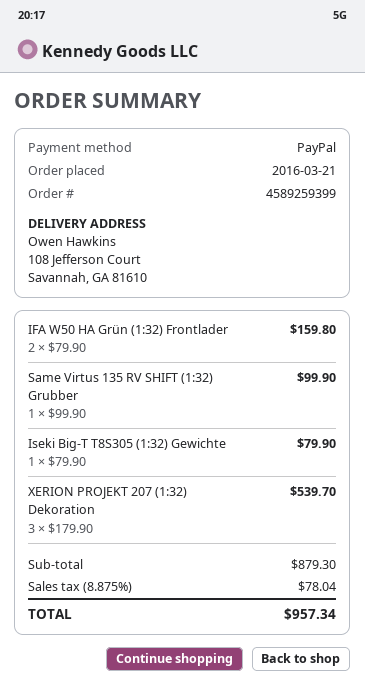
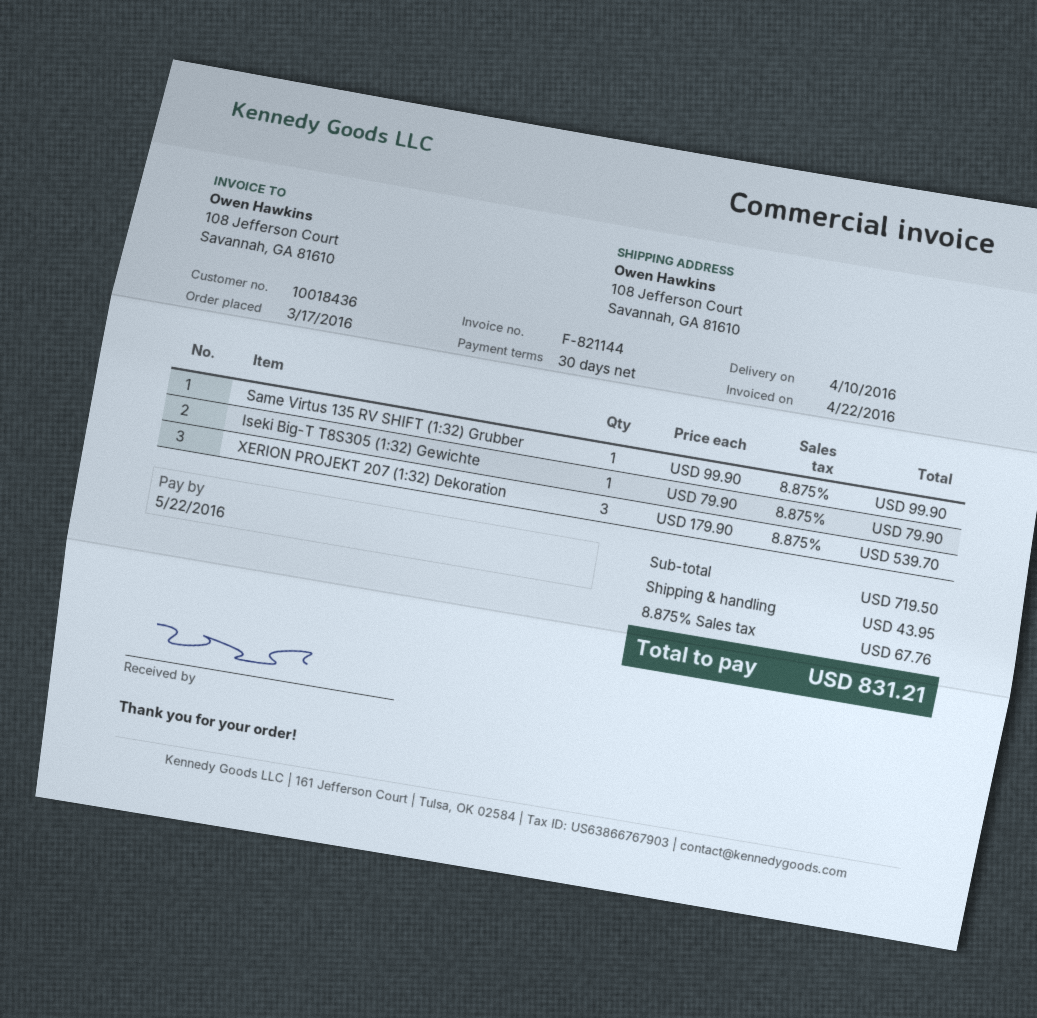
order date: 2016-03-21 -> 2016-03-17
IFA W50 HA Grün (1:32) Frontlader: 2 x 79.90 = 159.80 -> none
subtotal: 879.30 -> 719.50
shipping: none -> 43.95
tax: 8.875% = 78.04 -> 8.875% = 67.76
total: 957.34 -> 831.21

